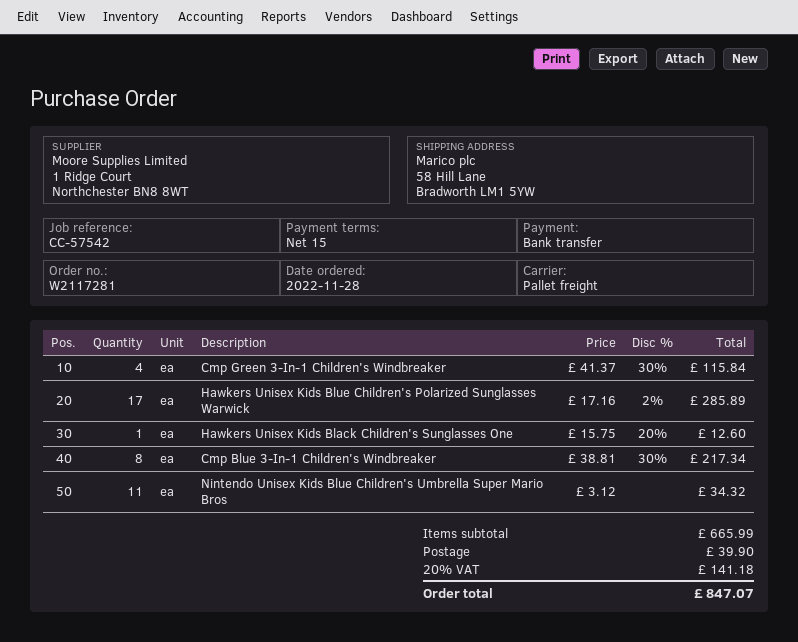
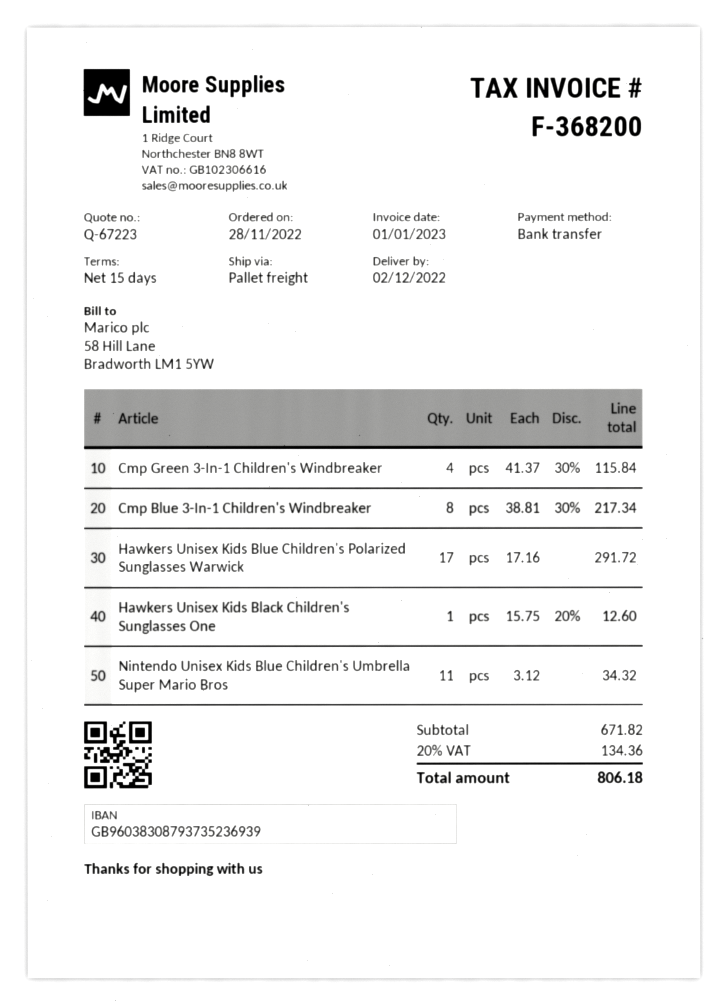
Hawkers Unisex Kids Blue Children's Polarized Sunglasses Warwick: 17 x 17.16 - 2% = 285.89 -> 17 x 17.16 = 291.72
subtotal: 665.99 -> 671.82
shipping: 39.90 -> none
tax: 20% = 141.18 -> 20% = 134.36
total: 847.07 -> 806.18

